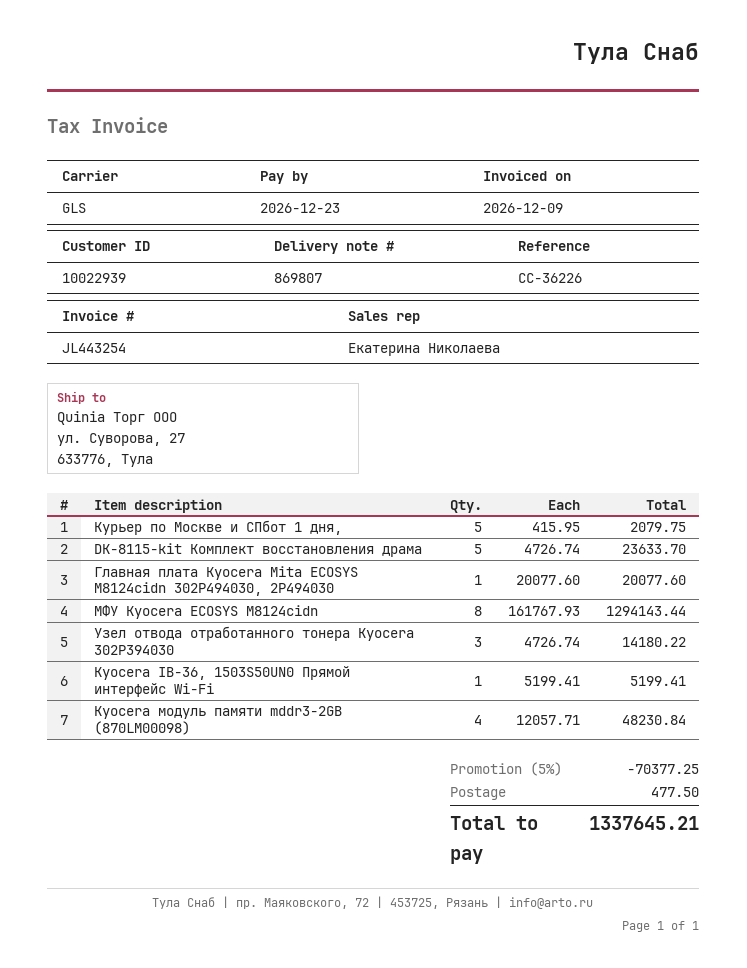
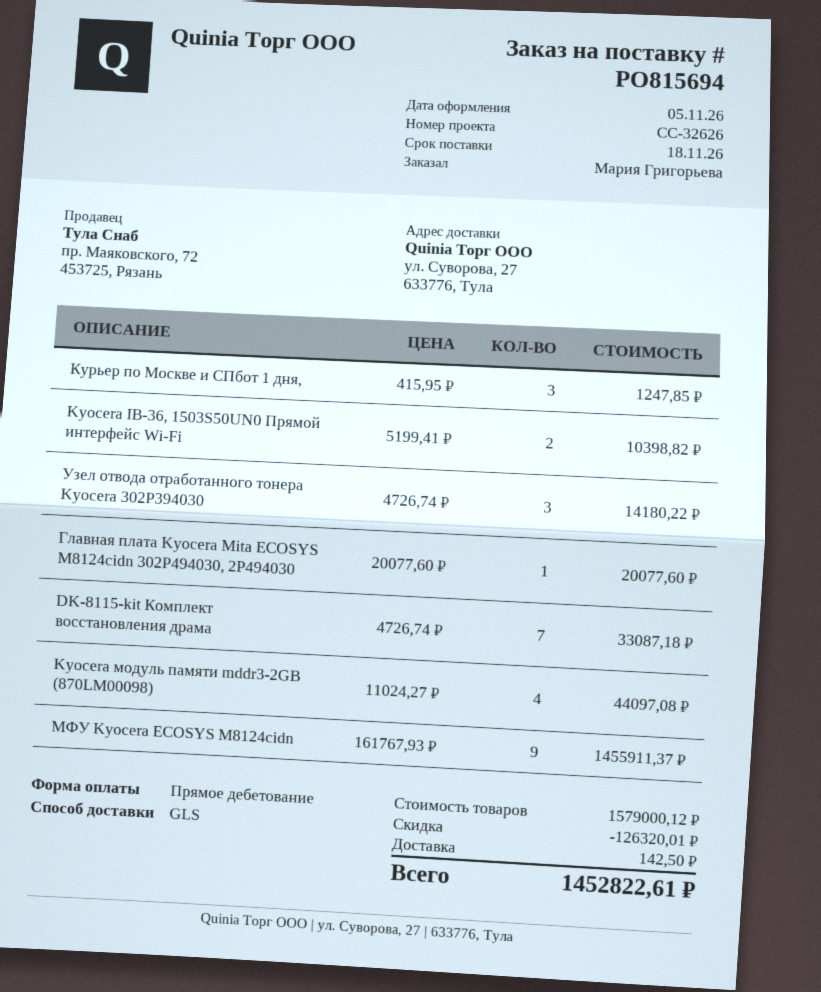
reference: CC-36226 -> CC-32626
Курьер по Москве и СПбот 1 дня,: 5 x 415.95 = 2079.75 -> 3 x 415.95 = 1247.85
DK-8115-kit Комплект восстановления драма: 5 x 4726.74 = 23633.70 -> 7 x 4726.74 = 33087.18
МФУ Kyocera ECOSYS M8124cidn: 8 x 161767.93 = 1294143.44 -> 9 x 161767.93 = 1455911.37
Kyocera IB-36, 1503S50UN0 Прямой интерфейс Wi-Fi: 1 x 5199.41 = 5199.41 -> 2 x 5199.41 = 10398.82
Kyocera модуль памяти mddr3-2GB (870LM00098): 4 x 12057.71 = 48230.84 -> 4 x 11024.27 = 44097.08
discount: 70377.25 -> 126320.01
shipping: 477.50 -> 142.50
total: 1337645.21 -> 1452822.61

